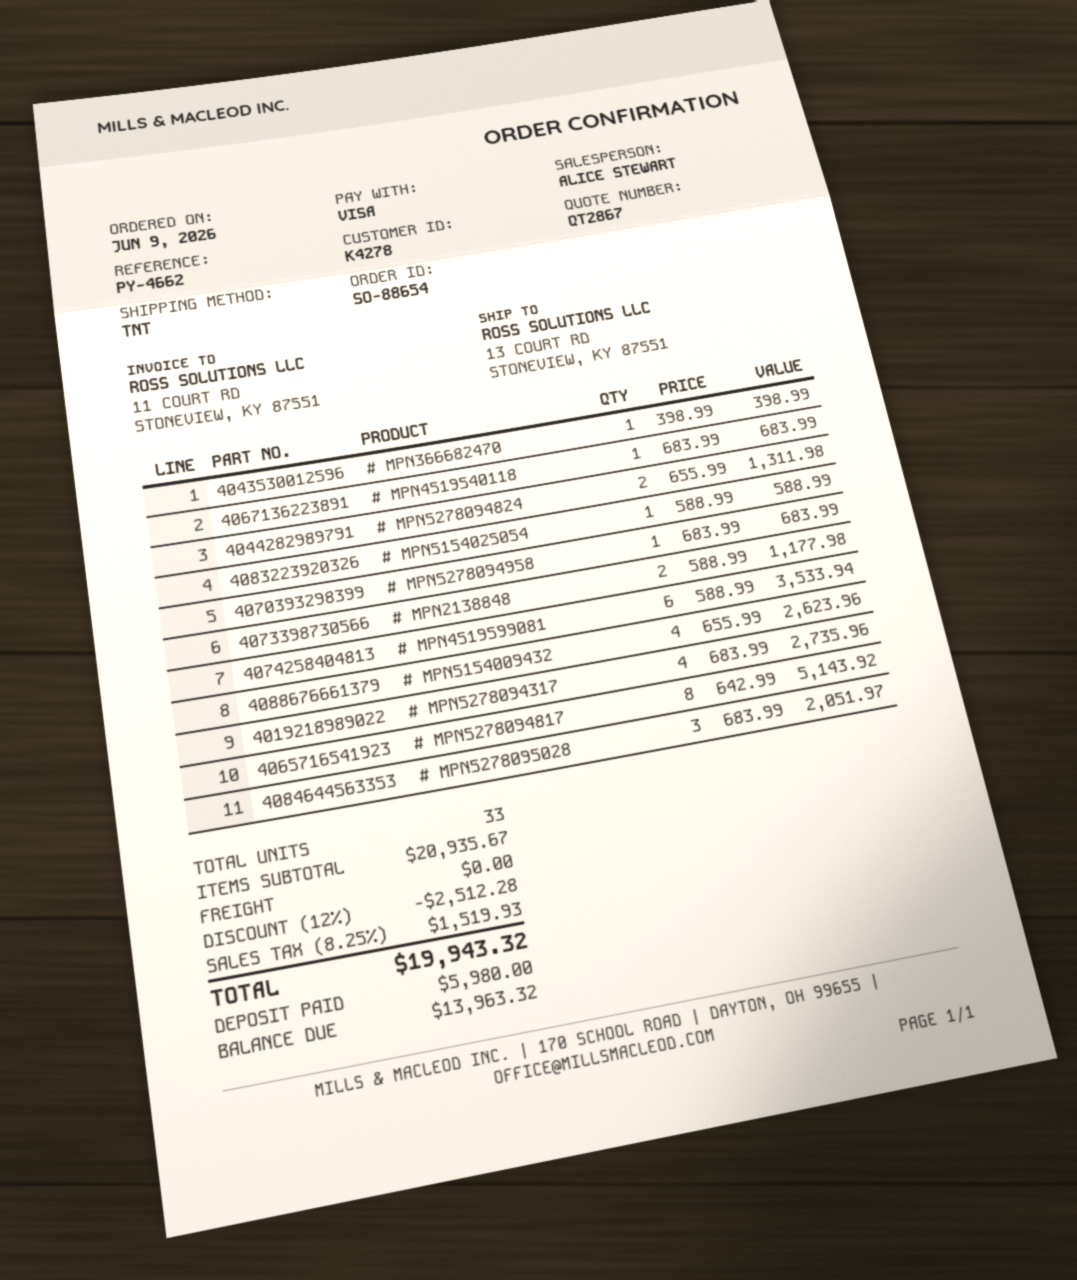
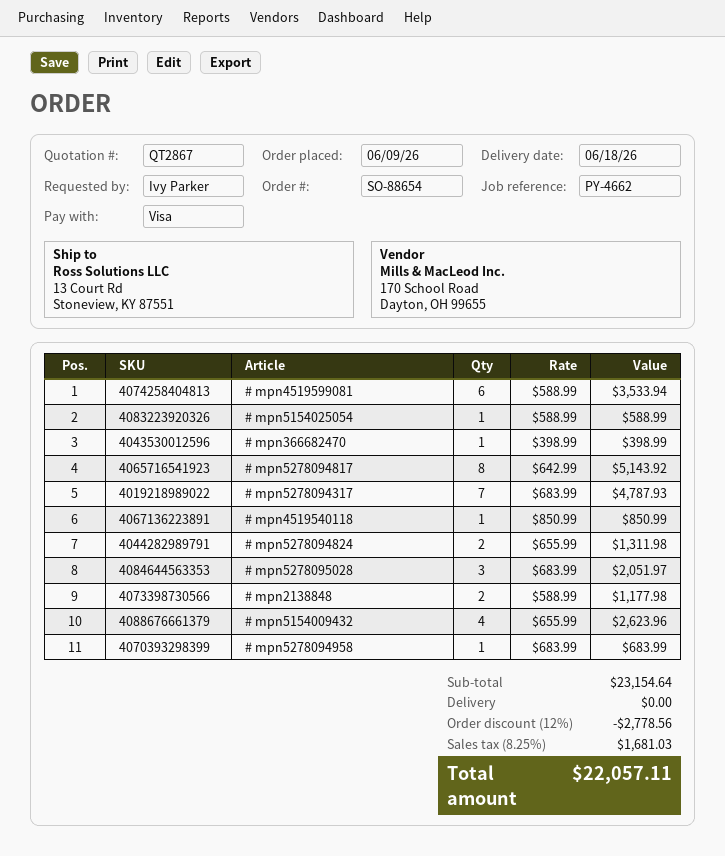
# MPN4519540118: 1 x 683.99 = 683.99 -> 1 x 850.99 = 850.99
# MPN5278094317: 4 x 683.99 = 2735.96 -> 7 x 683.99 = 4787.93
subtotal: 20935.67 -> 23154.64
discount: 12% = 2512.28 -> 12% = 2778.56
tax: 8.25% = 1519.93 -> 8.25% = 1681.03
total: 19943.32 -> 22057.11

